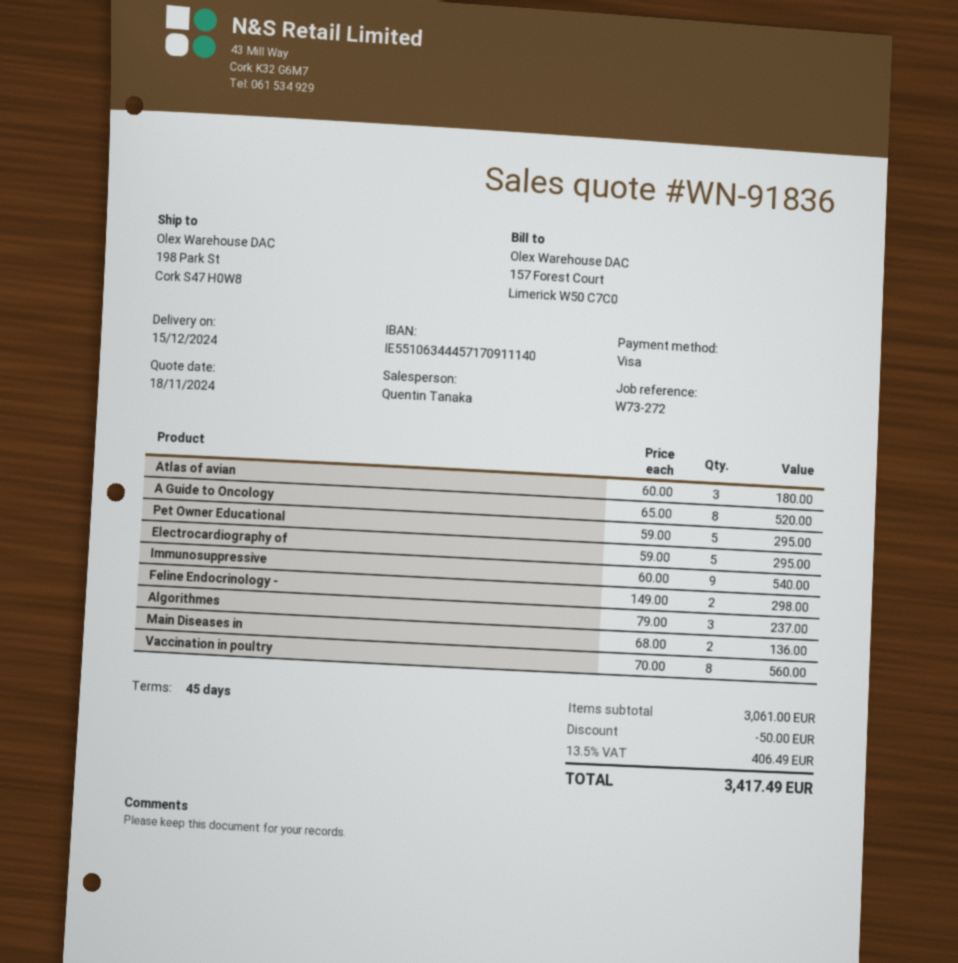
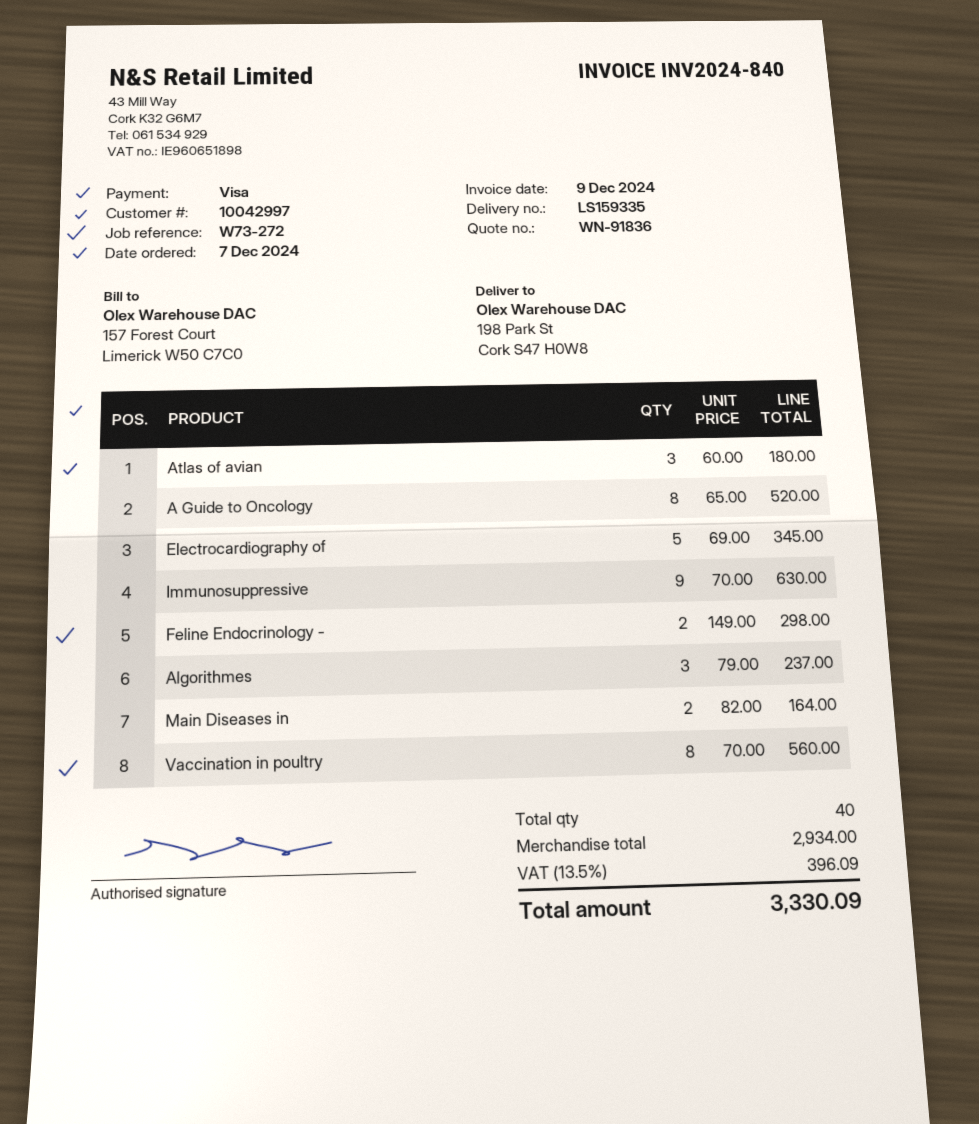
Pet Owner Educational: 5 x 59.00 = 295.00 -> none
Electrocardiography of: 5 x 59.00 = 295.00 -> 5 x 69.00 = 345.00
Immunosuppressive: 9 x 60.00 = 540.00 -> 9 x 70.00 = 630.00
Main Diseases in: 2 x 68.00 = 136.00 -> 2 x 82.00 = 164.00
subtotal: 3061.00 -> 2934.00
discount: 50.00 -> none
tax: 13.5% = 406.49 -> 13.5% = 396.09
total: 3417.49 -> 3330.09

